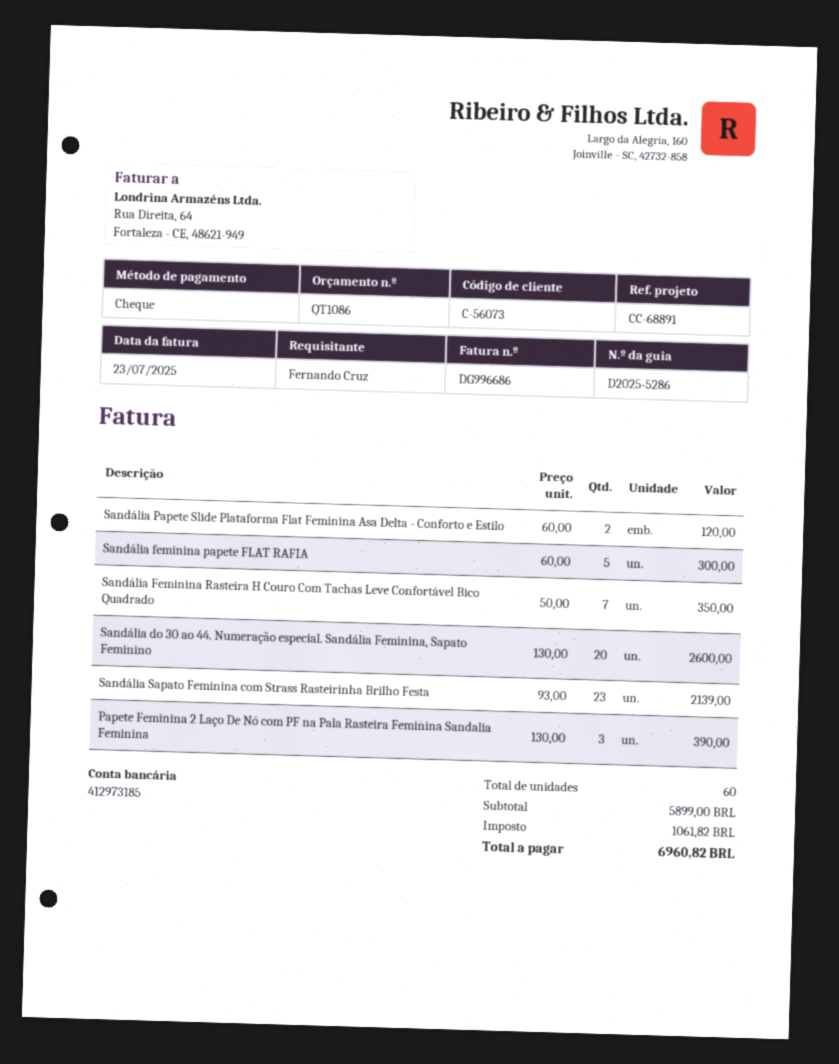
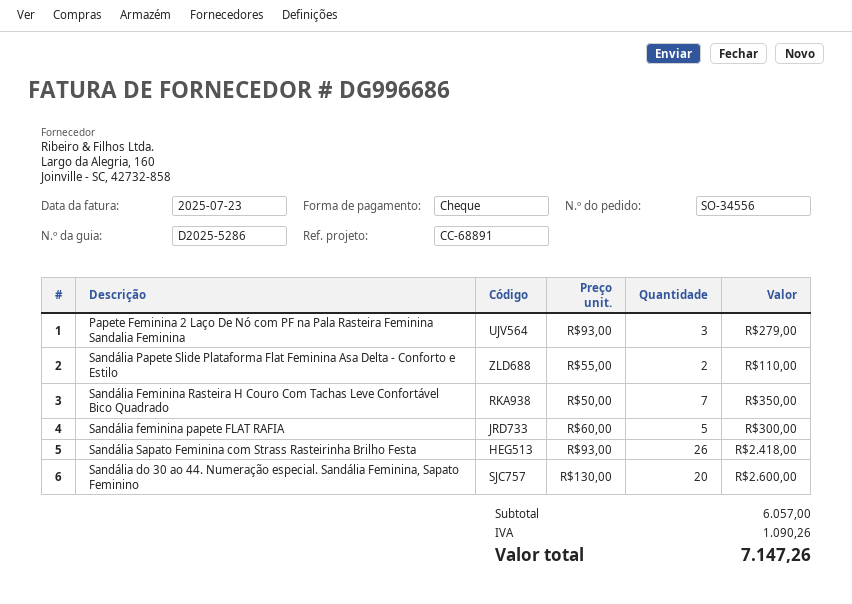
Sandália Papete Slide Plataforma Flat Feminina Asa Delta - Conforto e Estilo: 2 x 60.00 = 120.00 -> 2 x 55.00 = 110.00
Sandália Sapato Feminina com Strass Rasteirinha Brilho Festa: 23 x 93.00 = 2139.00 -> 26 x 93.00 = 2418.00
Papete Feminina 2 Laço De Nó com PF na Pala Rasteira Feminina Sandalia Feminina: 3 x 130.00 = 390.00 -> 3 x 93.00 = 279.00
subtotal: 5899.00 -> 6057.00
tax: 1061.82 -> 1090.26
total: 6960.82 -> 7147.26

